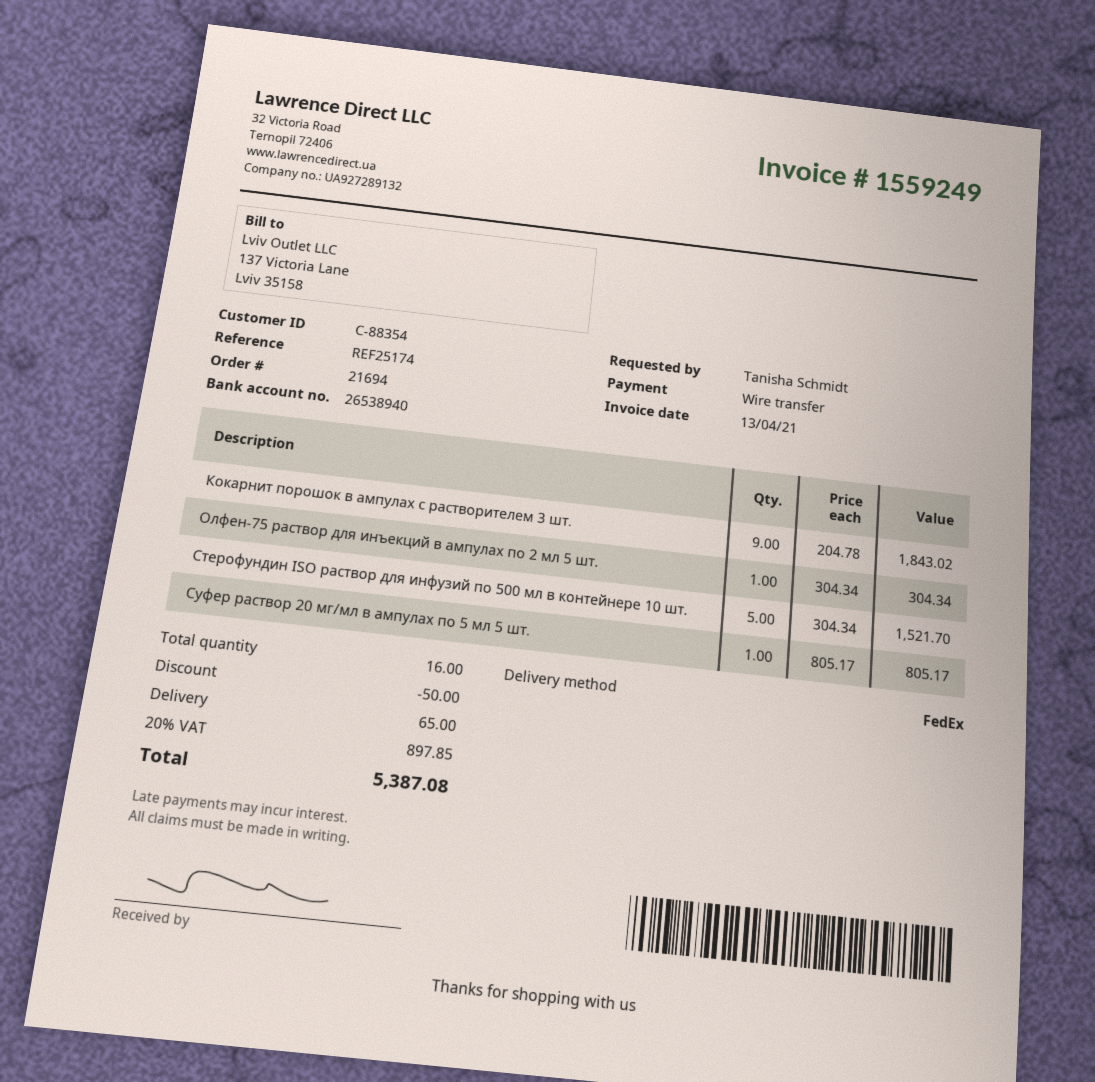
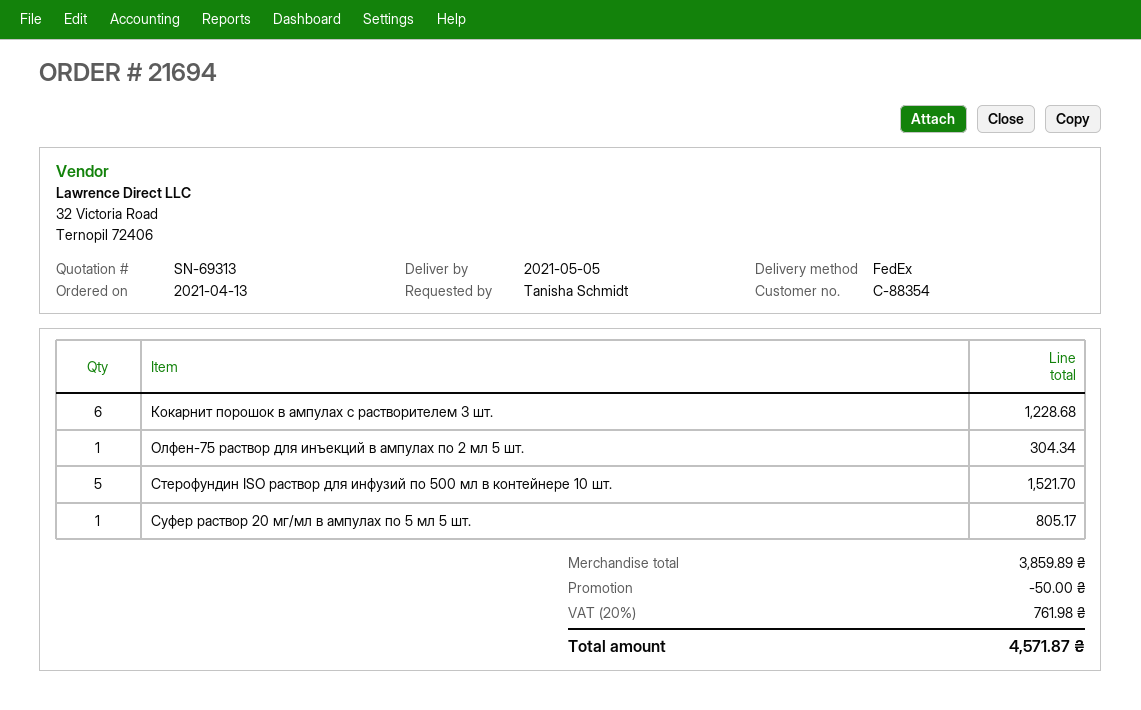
Кокарнит порошок в ампулах с растворителем 3 шт.: 9 for 1843.02 -> 6 for 1228.68
shipping: 65.00 -> none
tax: 20% = 897.85 -> 20% = 761.98
total: 5387.08 -> 4571.87

